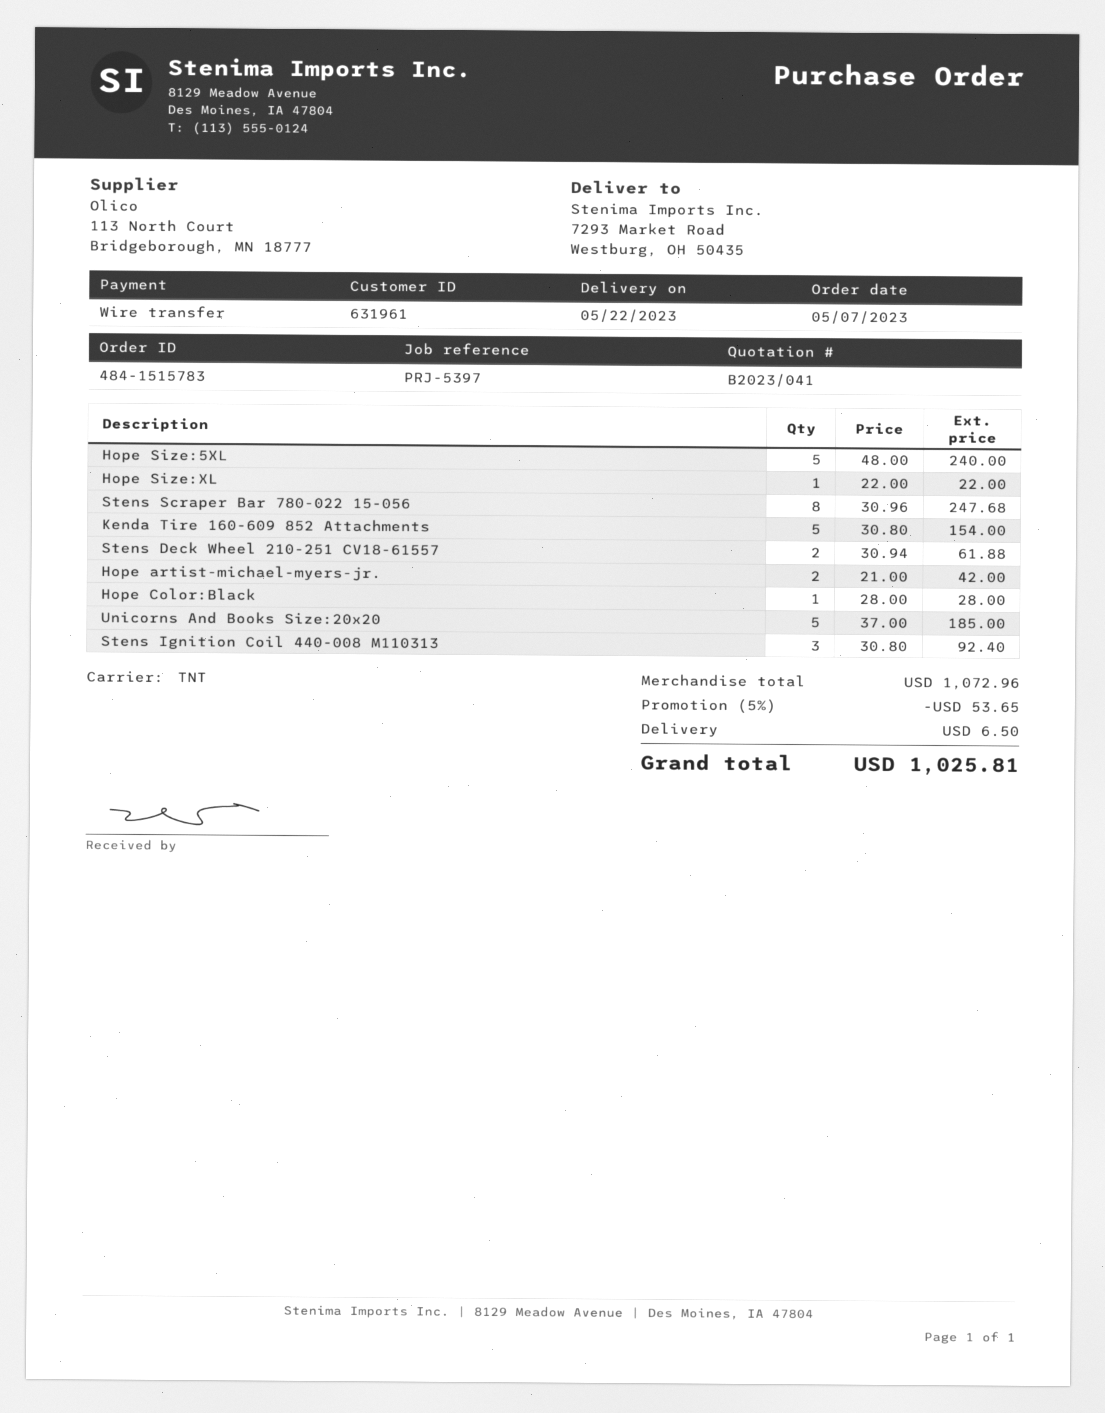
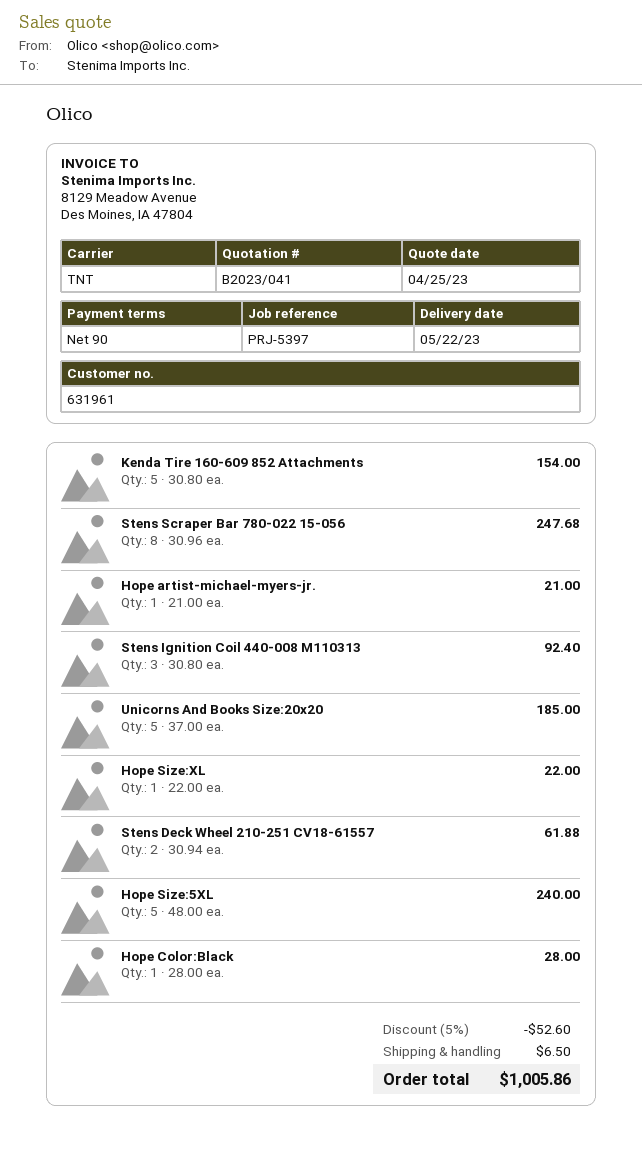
Hope artist-michael-myers-jr.: 2 x 21.00 = 42.00 -> 1 x 21.00 = 21.00
discount: 5% = 53.65 -> 5% = 52.60
total: 1025.81 -> 1005.86

